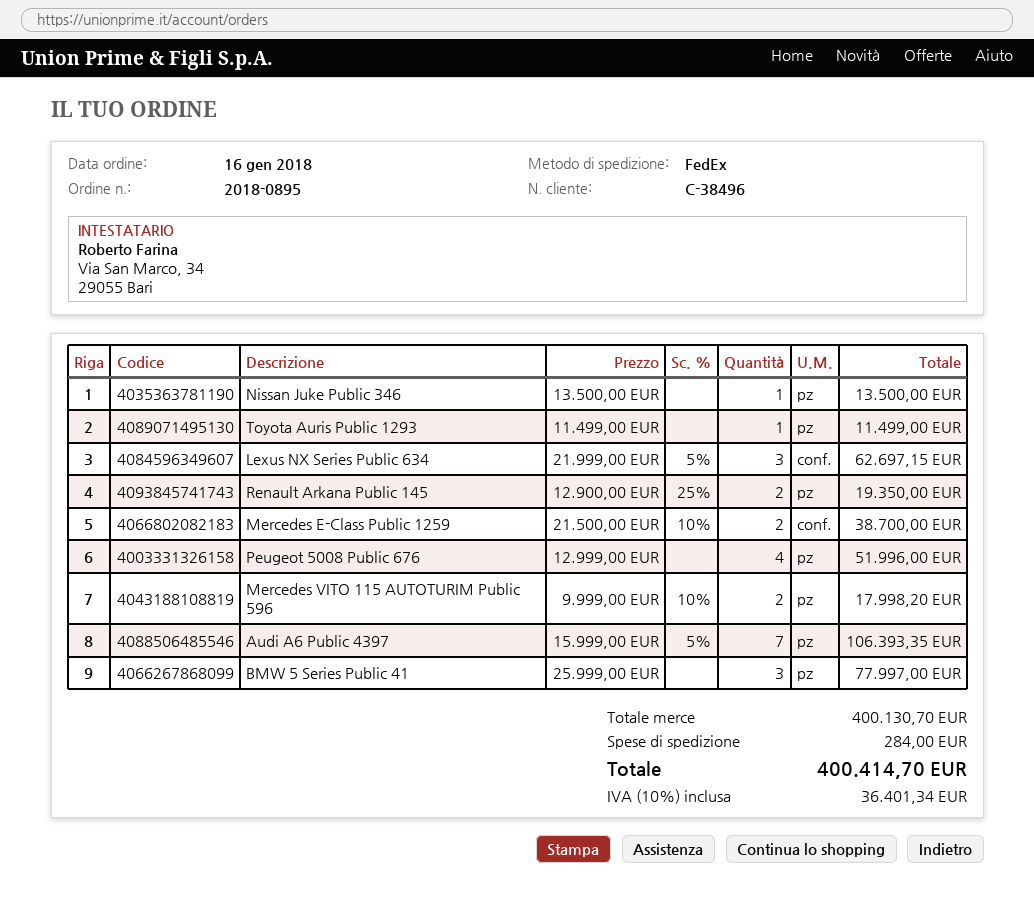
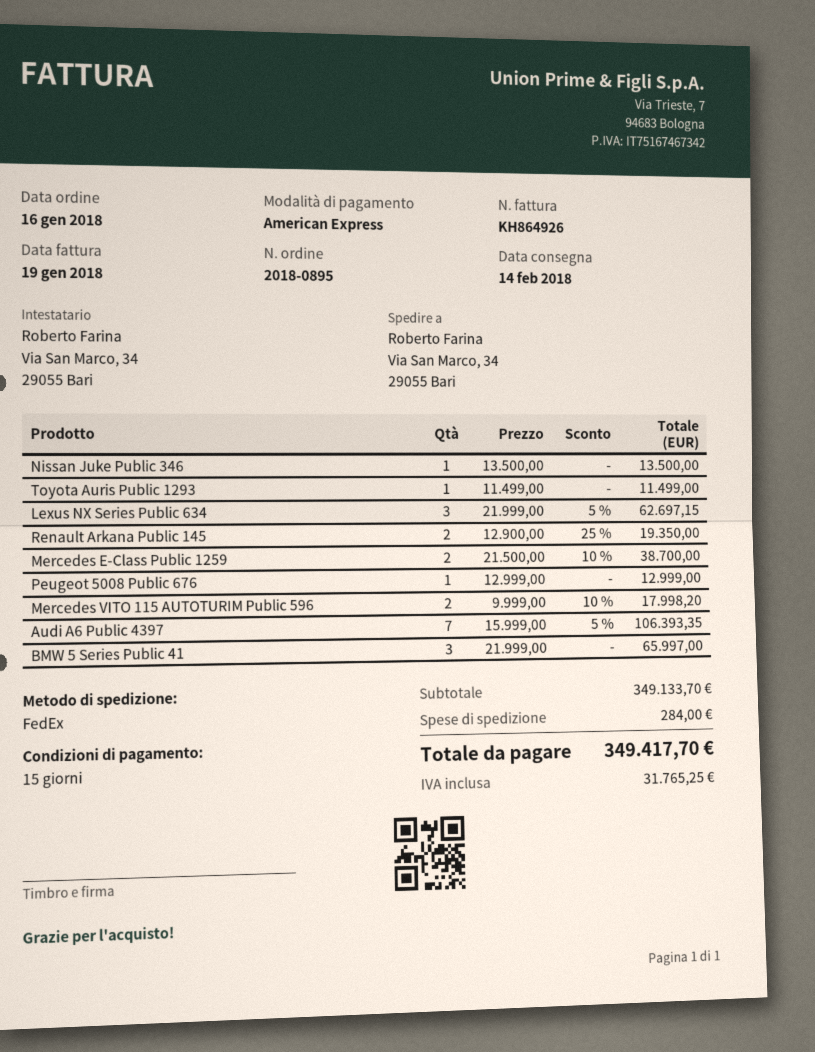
Peugeot 5008 Public 676: 4 x 12999.00 = 51996.00 -> 1 x 12999.00 = 12999.00
BMW 5 Series Public 41: 3 x 25999.00 = 77997.00 -> 3 x 21999.00 = 65997.00
subtotal: 400130.70 -> 349133.70
tax: 36401.34 -> 31765.25
total: 400414.70 -> 349417.70

